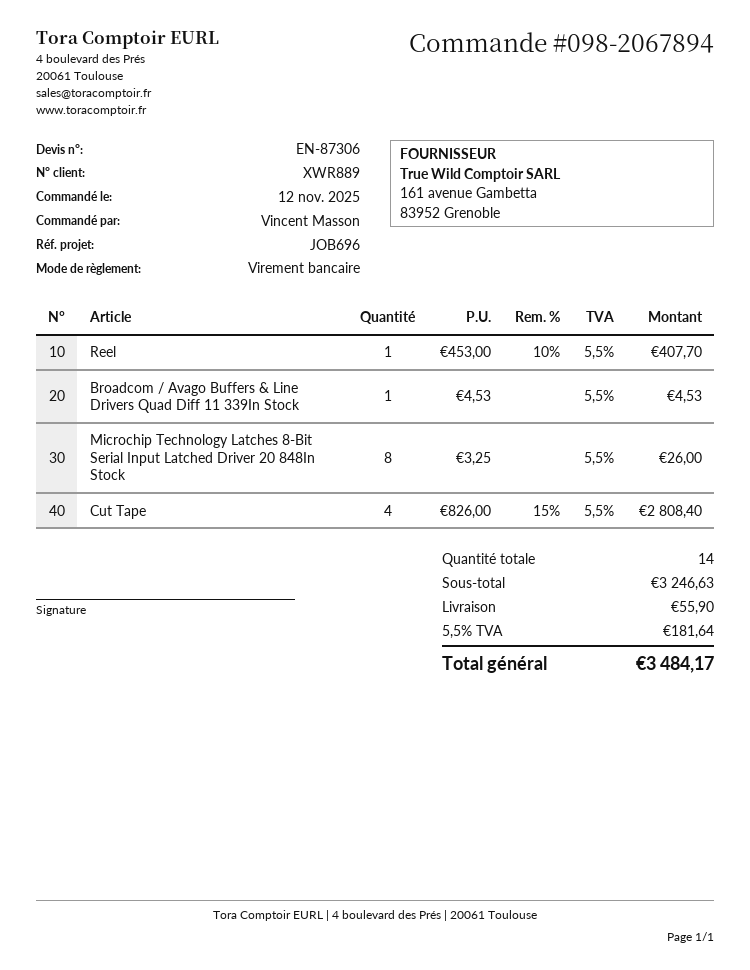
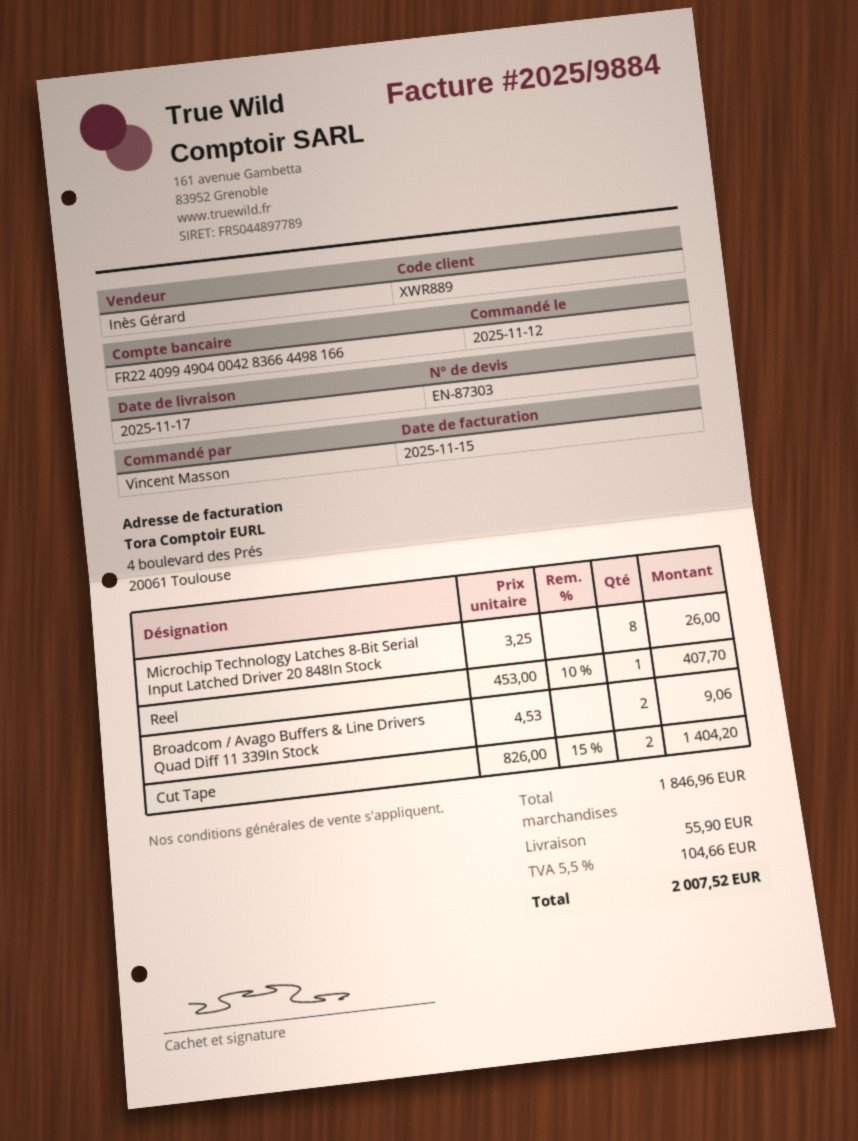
quote number: EN-87306 -> EN-87303
Broadcom / Avago Buffers & Line Drivers Quad Diff 11 339In Stock: 1 x 4.53 = 4.53 -> 2 x 4.53 = 9.06
Cut Tape: 4 x 826.00 - 15% = 2808.40 -> 2 x 826.00 - 15% = 1404.20
subtotal: 3246.63 -> 1846.96
tax: 5.5% = 181.64 -> 5.5% = 104.66
total: 3484.17 -> 2007.52

